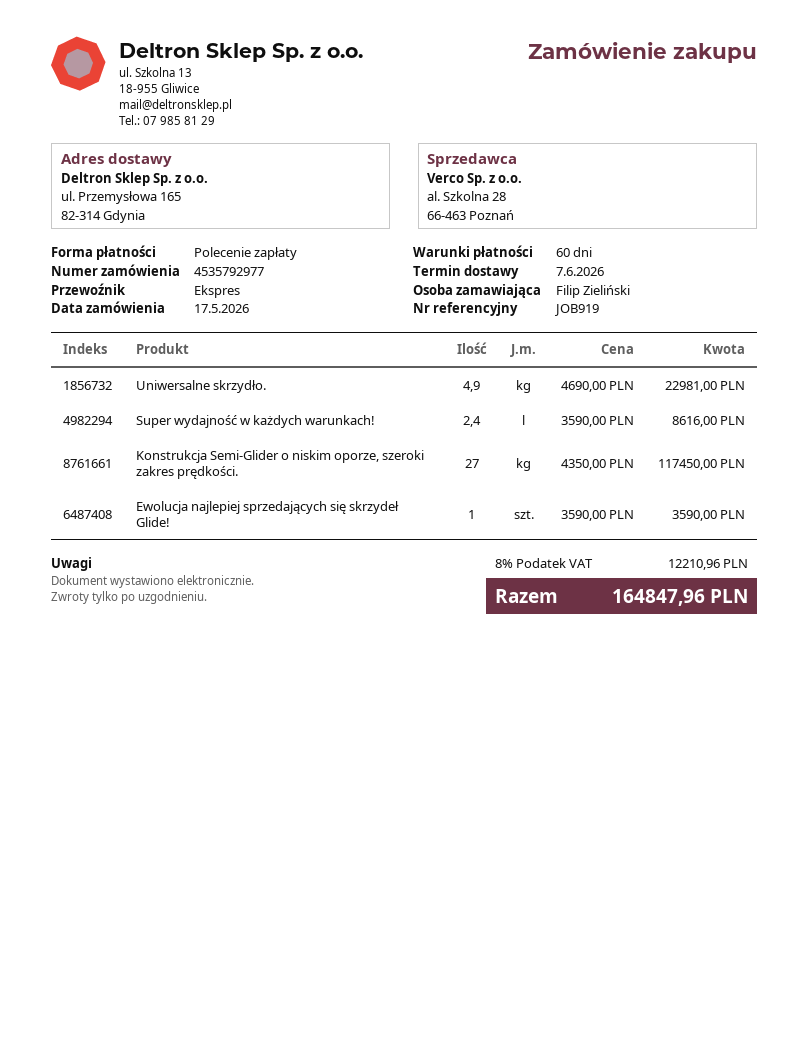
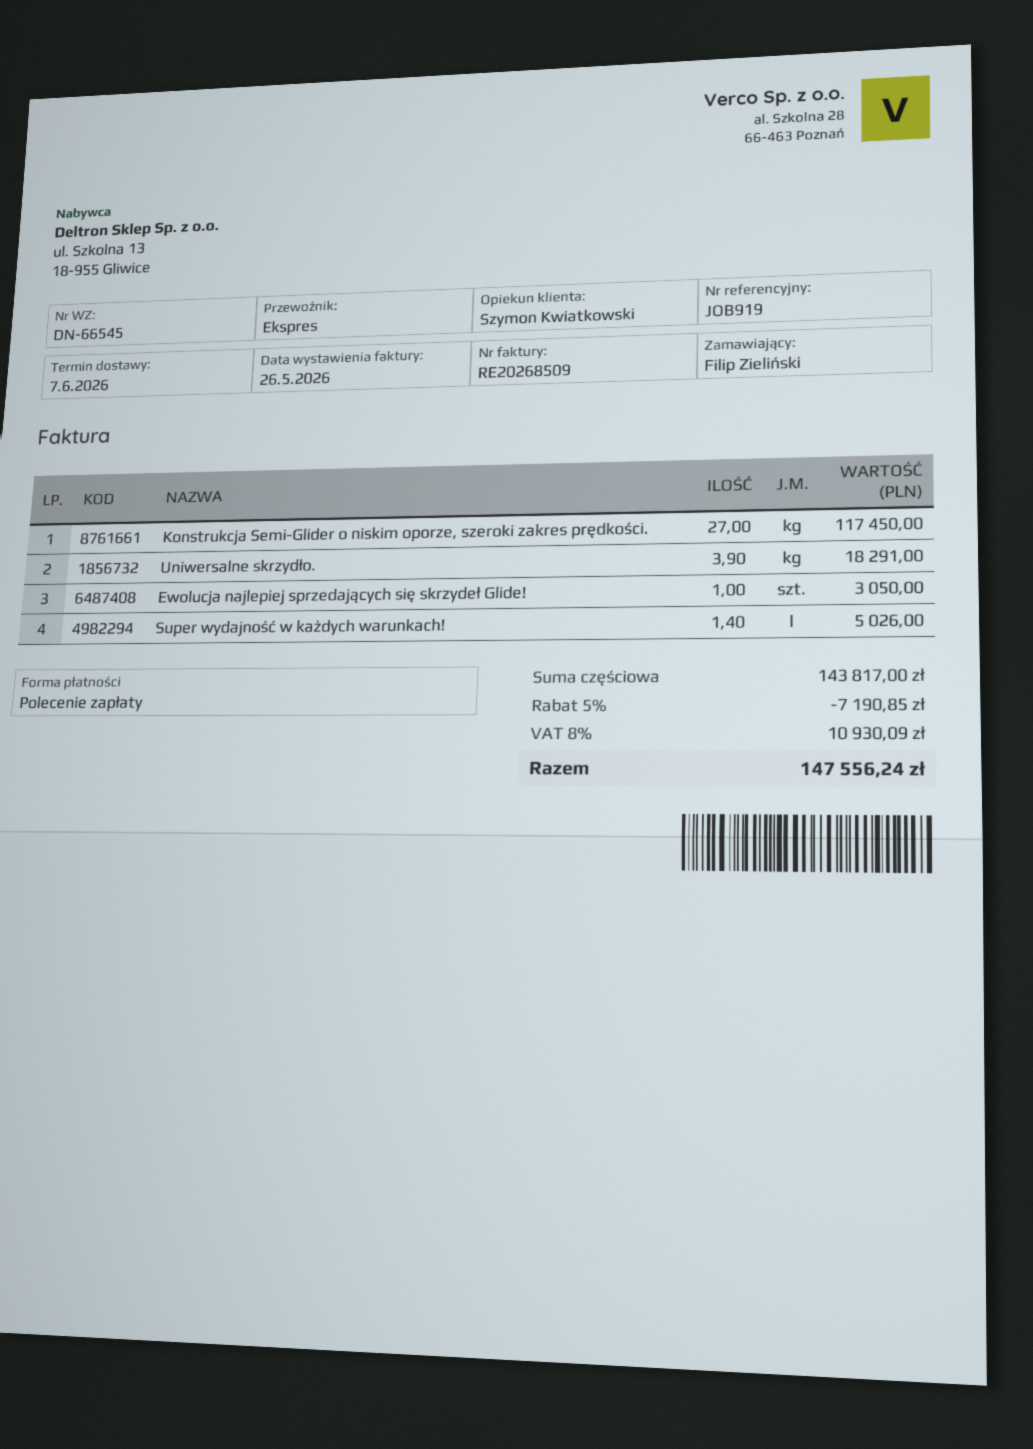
Uniwersalne skrzydło.: 4.9 for 22981.00 -> 3.9 for 18291.00
Super wydajność w każdych warunkach!: 2.4 for 8616.00 -> 1.4 for 5026.00
Ewolucja najlepiej sprzedających się skrzydeł Glide!: 1 for 3590.00 -> 1 for 3050.00
discount: none -> 5% = 7190.85
tax: 8% = 12210.96 -> 8% = 10930.09
total: 164847.96 -> 147556.24

